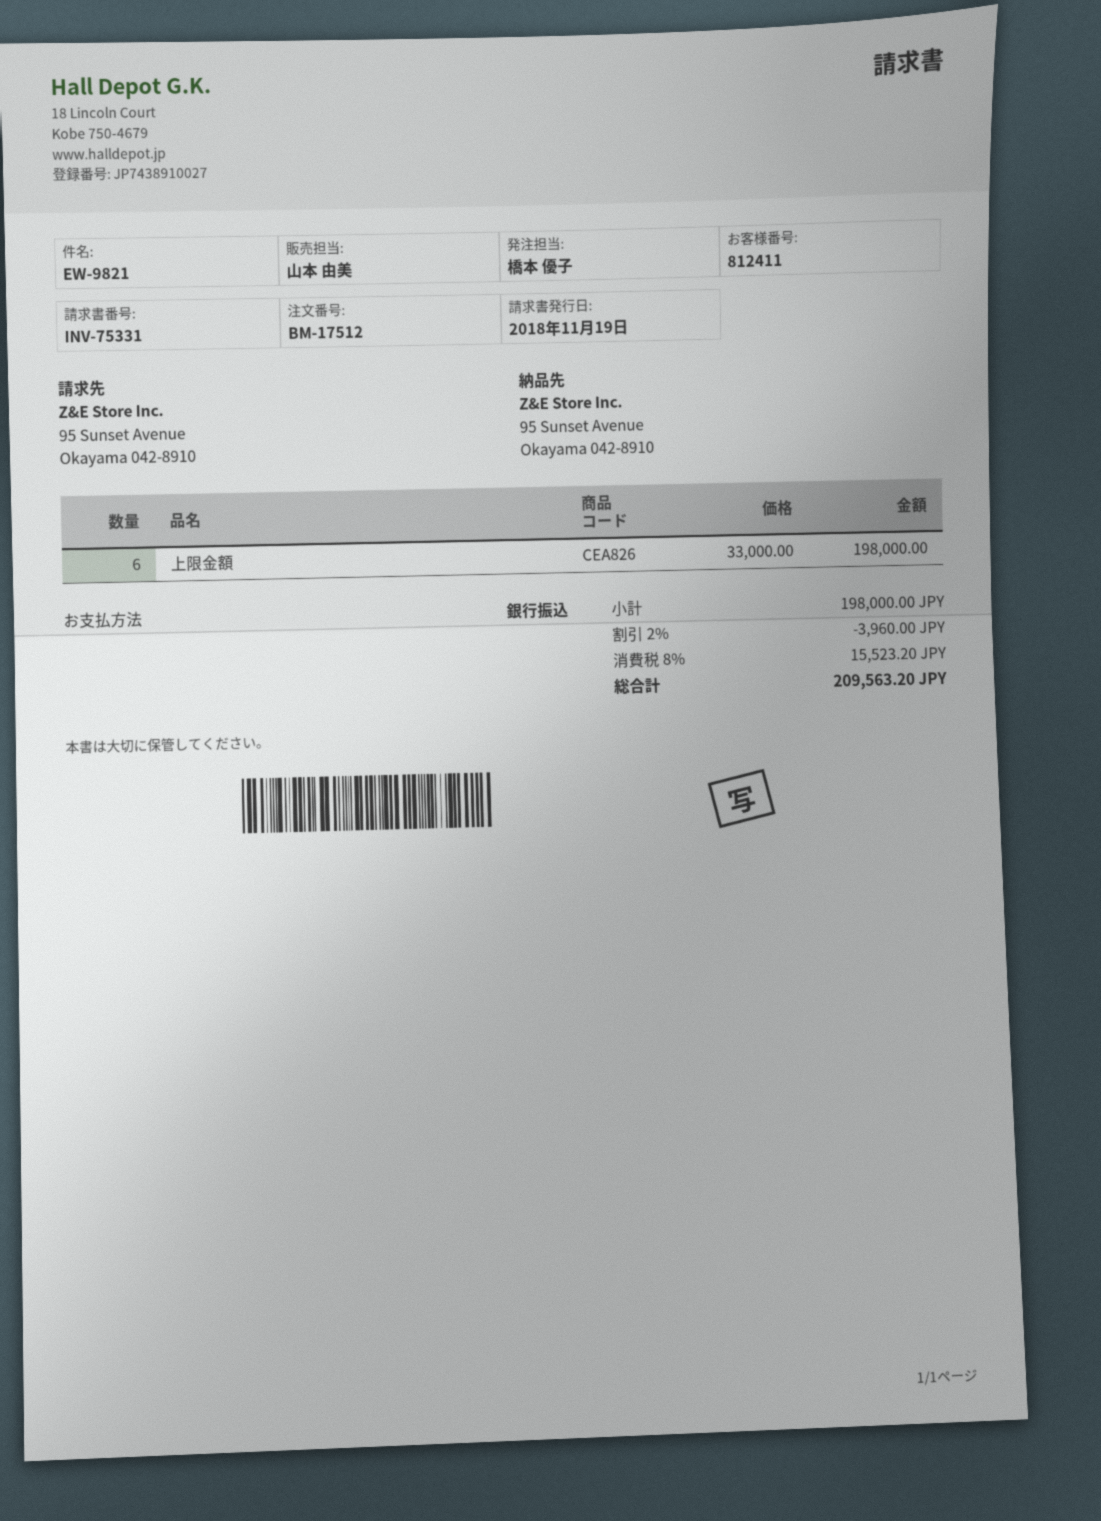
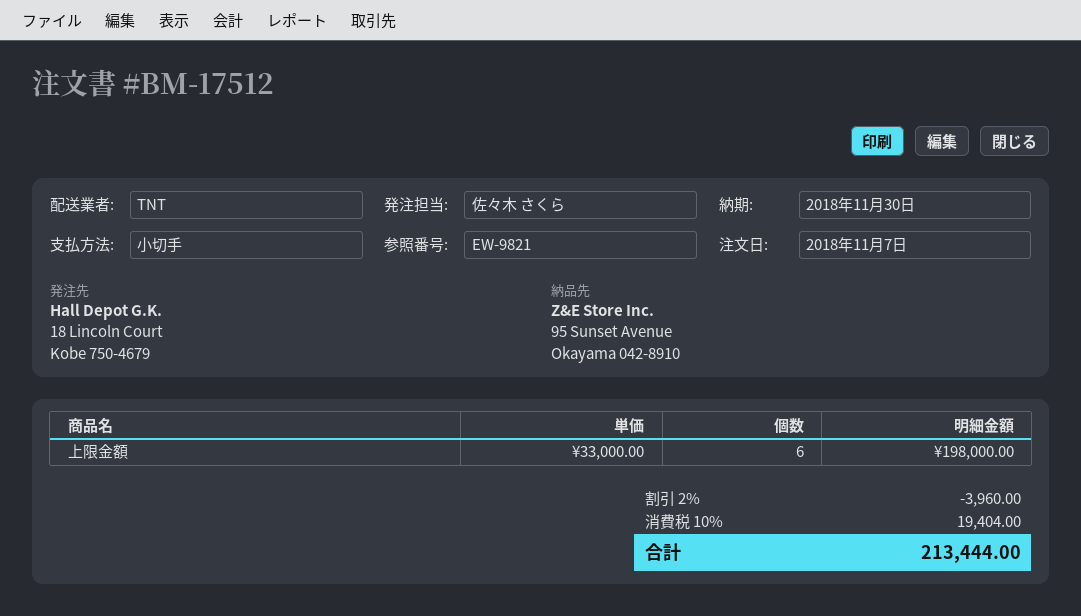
ordered by: 橋本 優子 -> 佐々木 さくら
payment method: bank transfer -> cheque
tax: 8% = 15523.20 -> 10% = 19404.00
total: 209563.20 -> 213444.00

